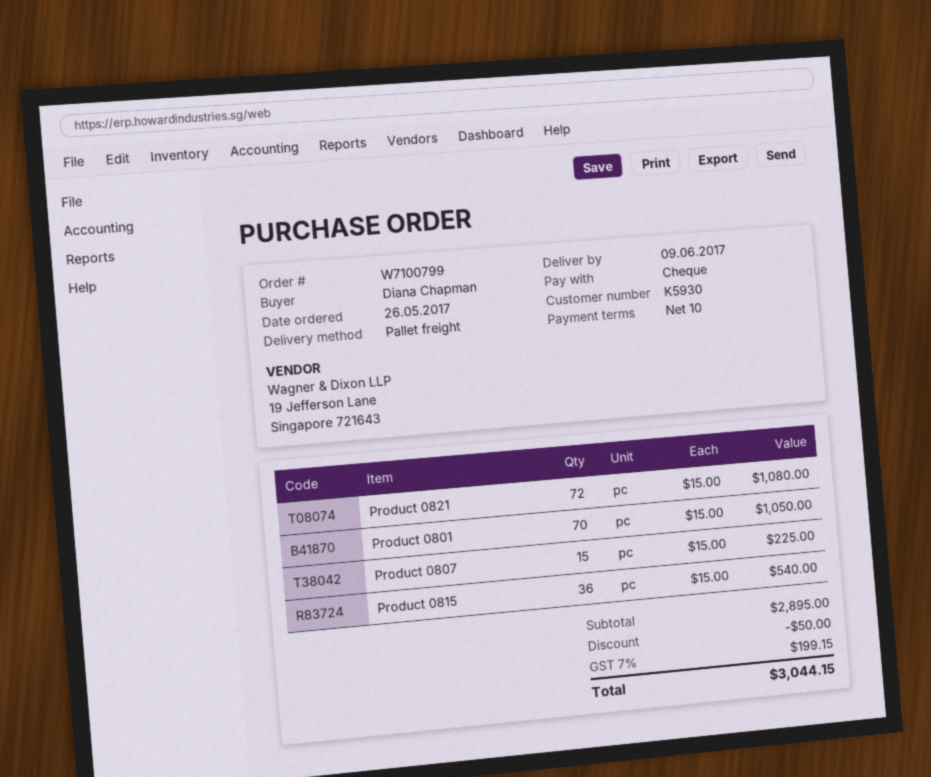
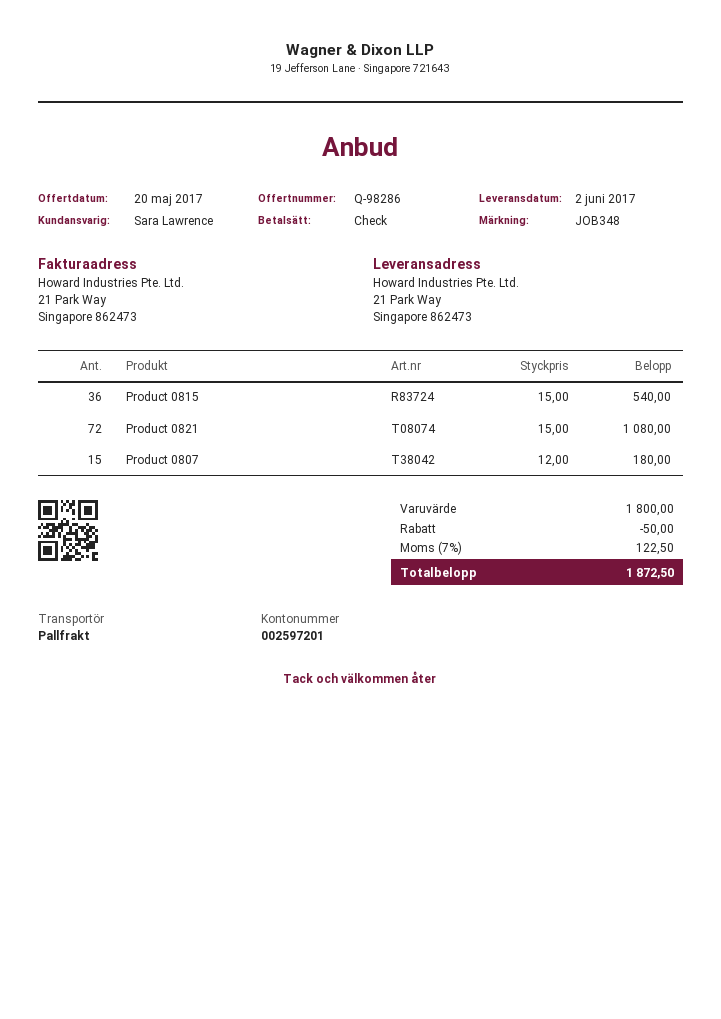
delivery date: 2017-06-09 -> 2017-06-02
Product 0801: 70 x 15.00 = 1050.00 -> none
Product 0807: 15 x 15.00 = 225.00 -> 15 x 12.00 = 180.00
subtotal: 2895.00 -> 1800.00
tax: 7% = 199.15 -> 7% = 122.50
total: 3044.15 -> 1872.50

